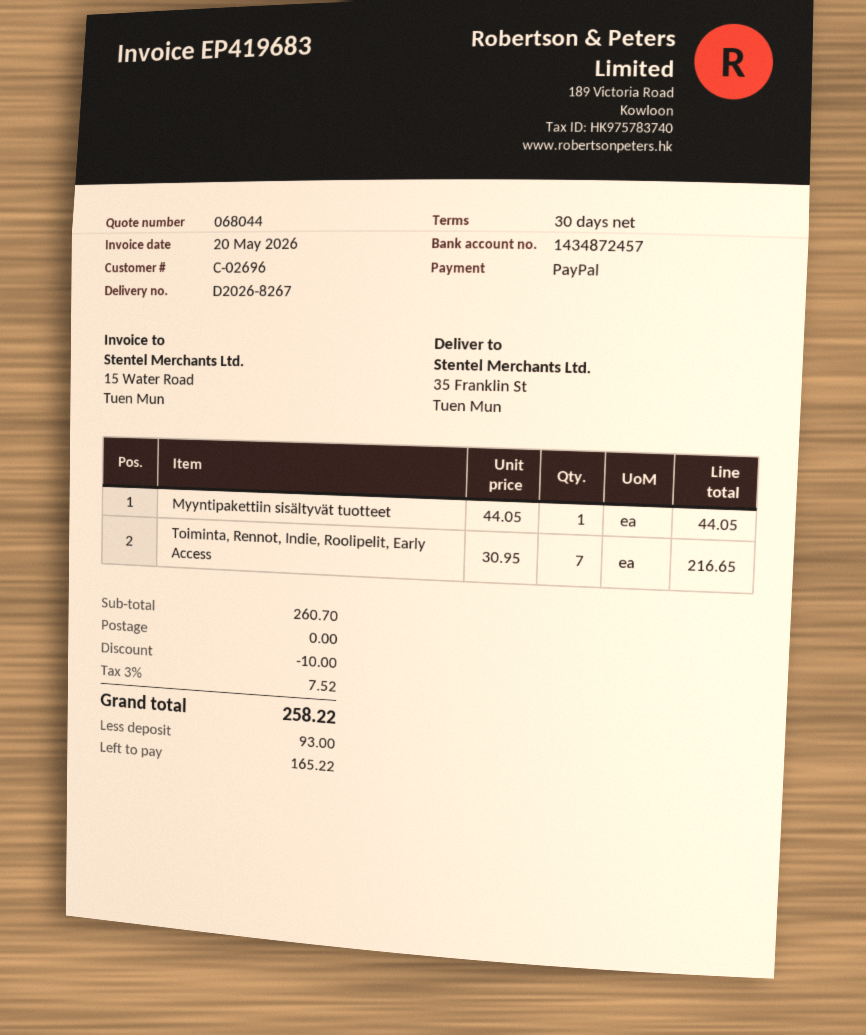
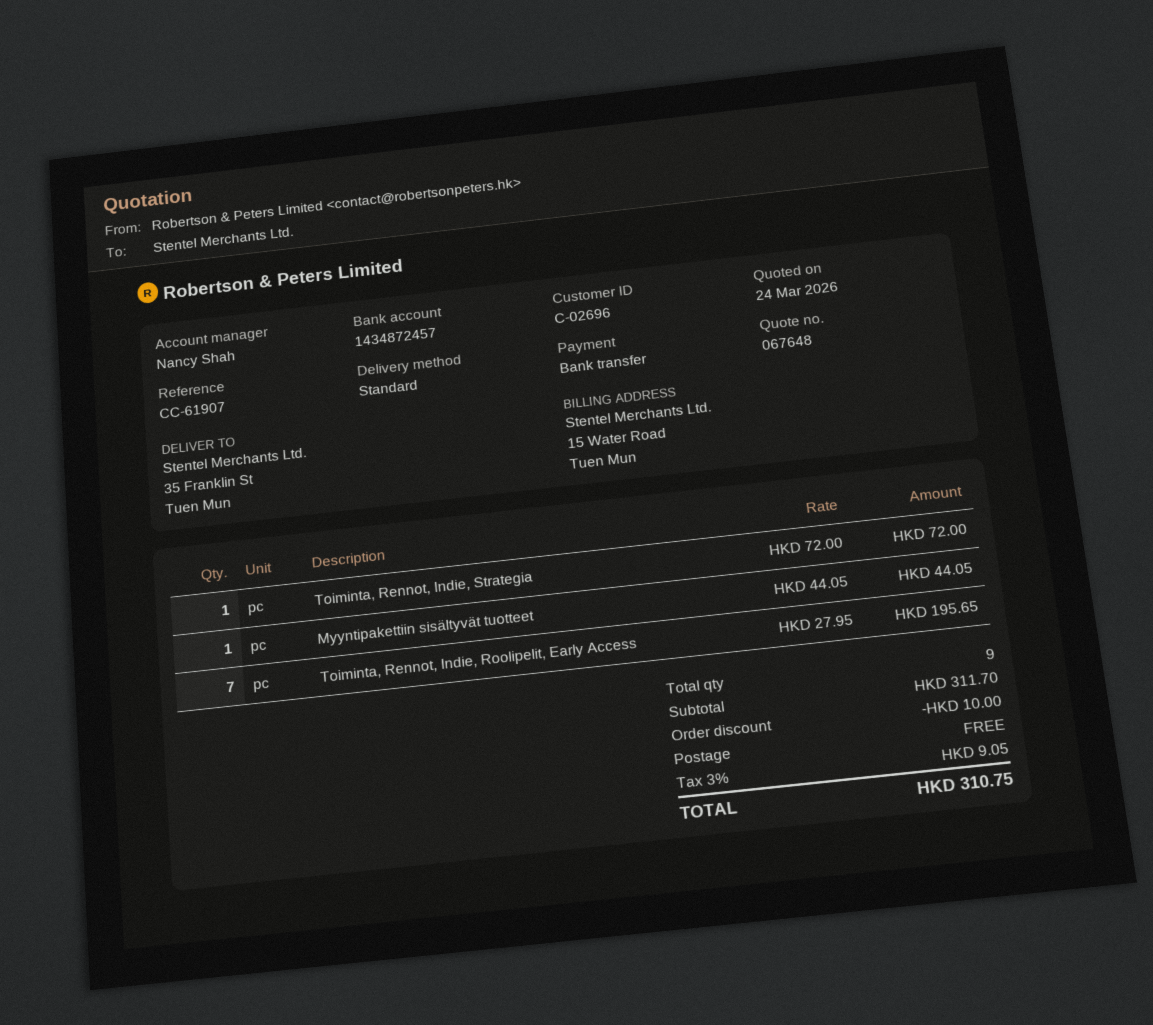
quote number: 068044 -> 067648
payment method: PayPal -> bank transfer
Toiminta, Rennot, Indie, Roolipelit, Early Access: 7 x 30.95 = 216.65 -> 7 x 27.95 = 195.65
Toiminta, Rennot, Indie, Strategia: none -> 1 x 72.00 = 72.00
subtotal: 260.70 -> 311.70
tax: 3% = 7.52 -> 3% = 9.05
total: 258.22 -> 310.75

